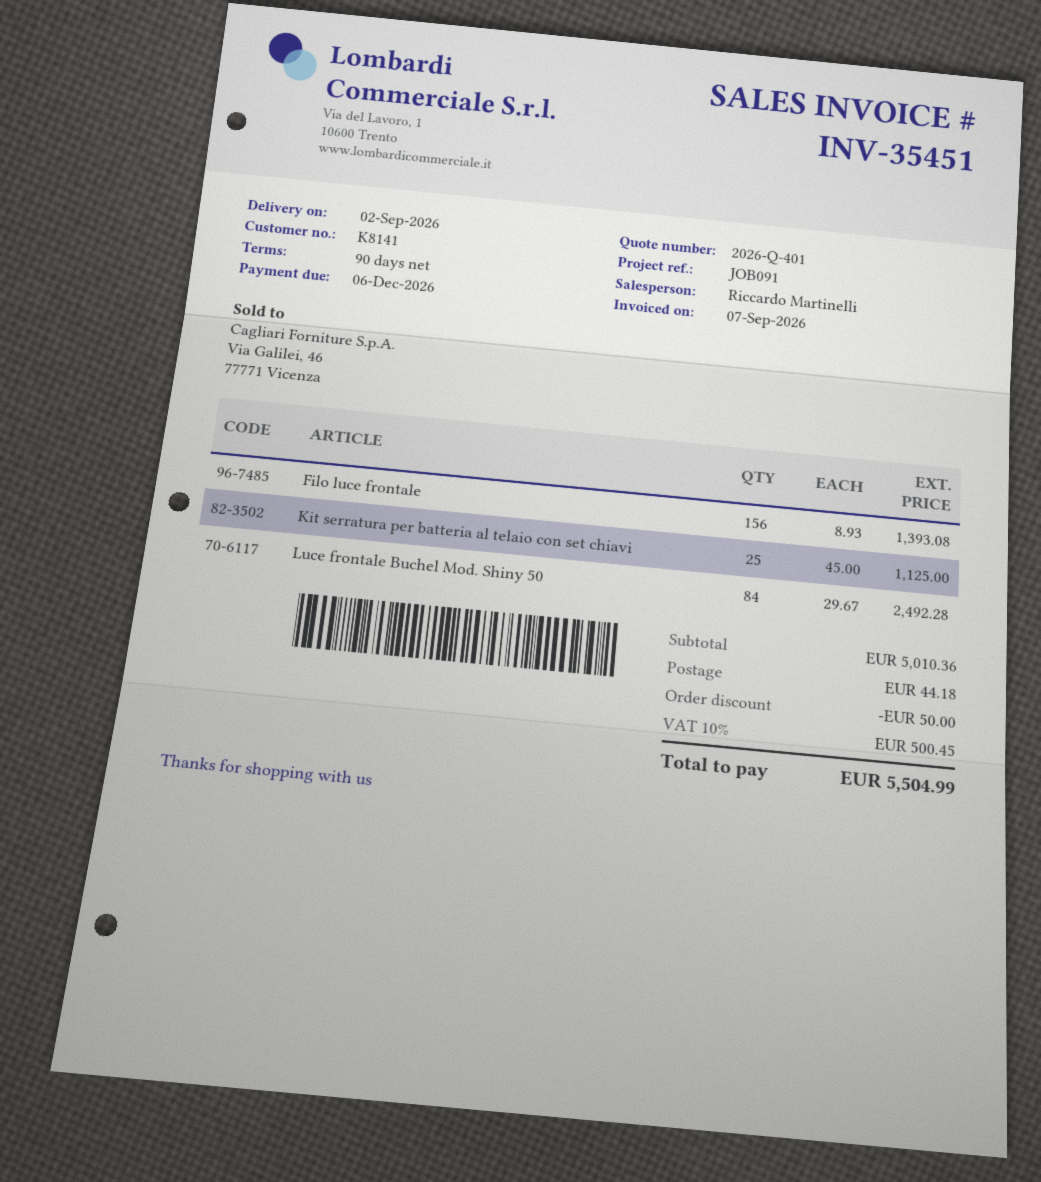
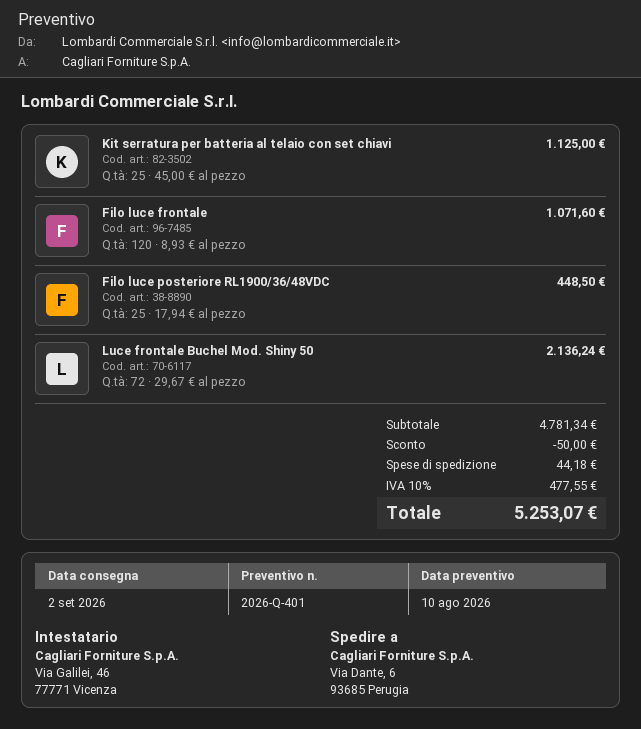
Filo luce frontale: 156 x 8.93 = 1393.08 -> 120 x 8.93 = 1071.60
Luce frontale Buchel Mod. Shiny 50: 84 x 29.67 = 2492.28 -> 72 x 29.67 = 2136.24
Filo luce posteriore RL1900/36/48VDC: none -> 25 x 17.94 = 448.50
subtotal: 5010.36 -> 4781.34
tax: 10% = 500.45 -> 10% = 477.55
total: 5504.99 -> 5253.07

